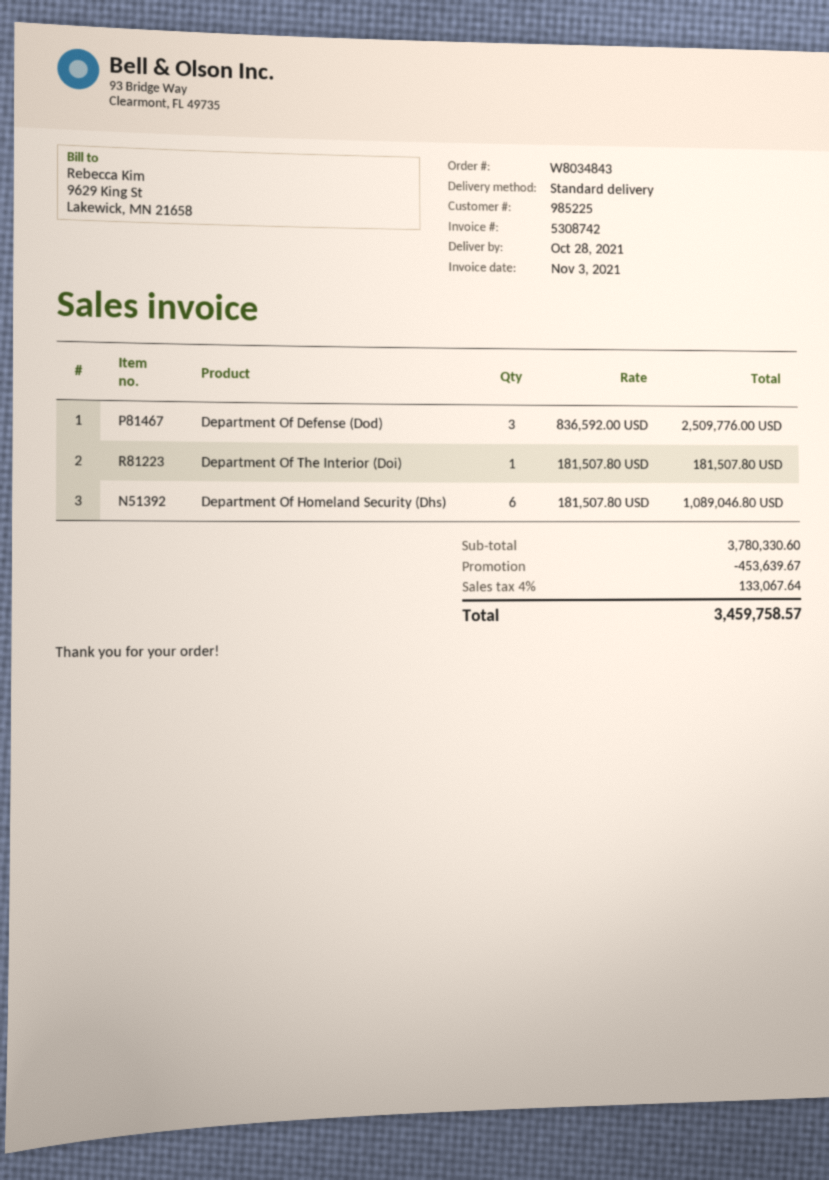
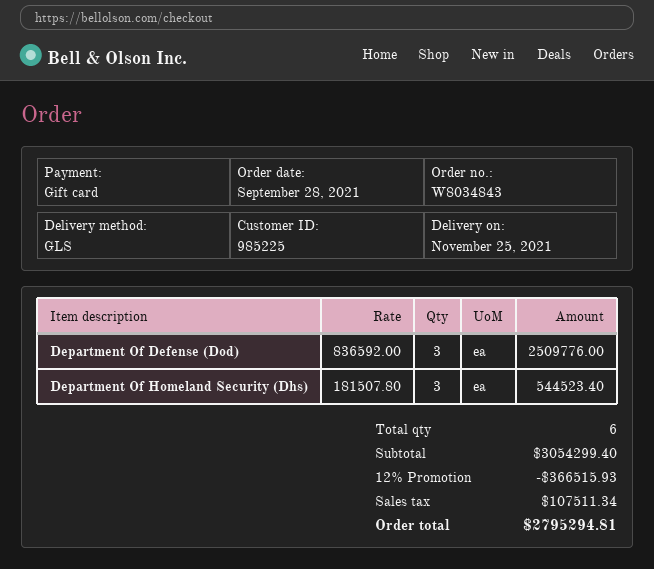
delivery date: 2021-10-28 -> 2021-11-25
shipping method: standard -> GLS
Department Of The Interior (Doi): 1 x 181507.80 = 181507.80 -> none
Department Of Homeland Security (Dhs): 6 x 181507.80 = 1089046.80 -> 3 x 181507.80 = 544523.40
subtotal: 3780330.60 -> 3054299.40
discount: 453639.67 -> 366515.93
tax: 133067.64 -> 107511.34
total: 3459758.57 -> 2795294.81

